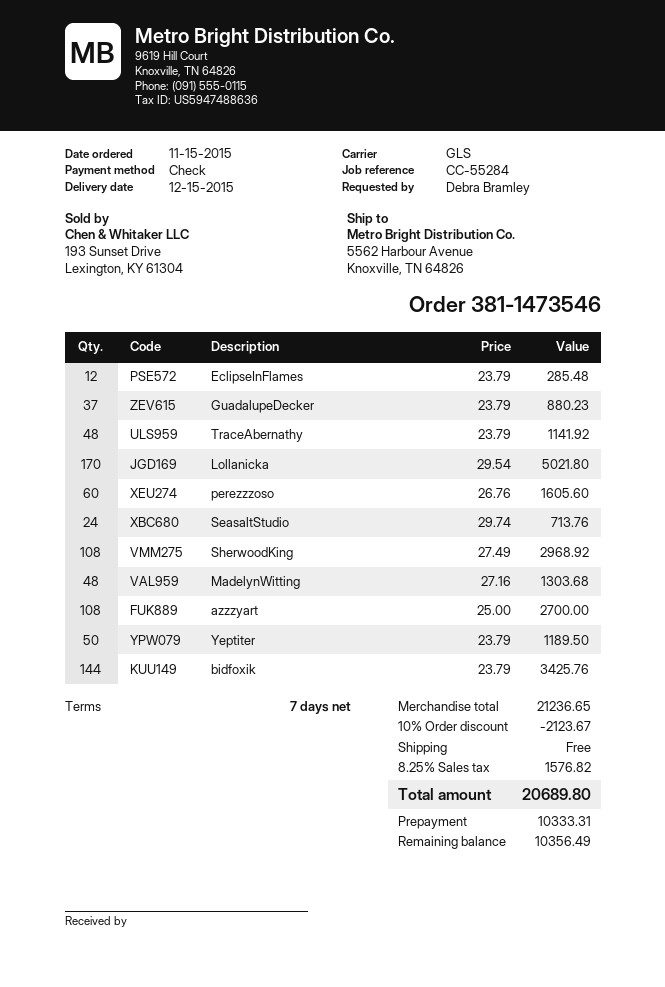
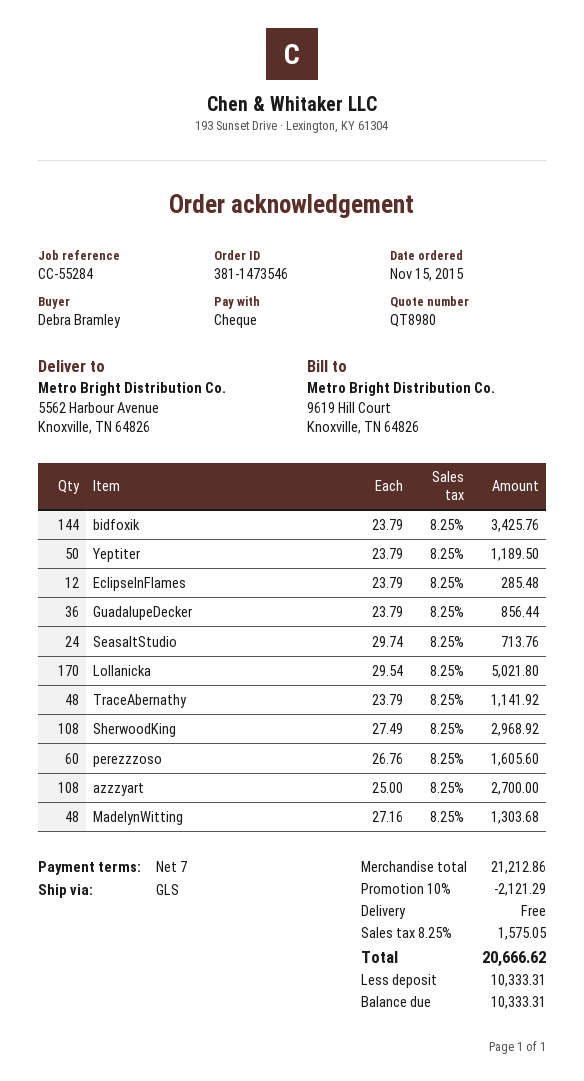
GuadalupeDecker: 37 x 23.79 = 880.23 -> 36 x 23.79 = 856.44
subtotal: 21236.65 -> 21212.86
discount: 10% = 2123.67 -> 10% = 2121.29
tax: 8.25% = 1576.82 -> 8.25% = 1575.05
total: 20689.80 -> 20666.62
balance: 10356.49 -> 10333.31

